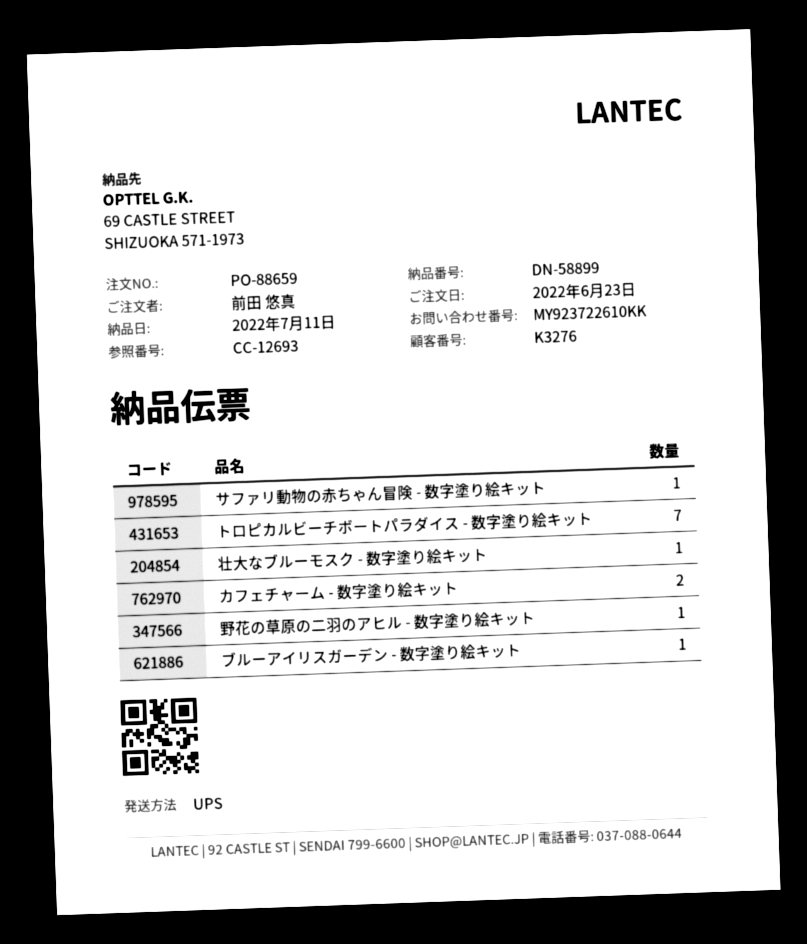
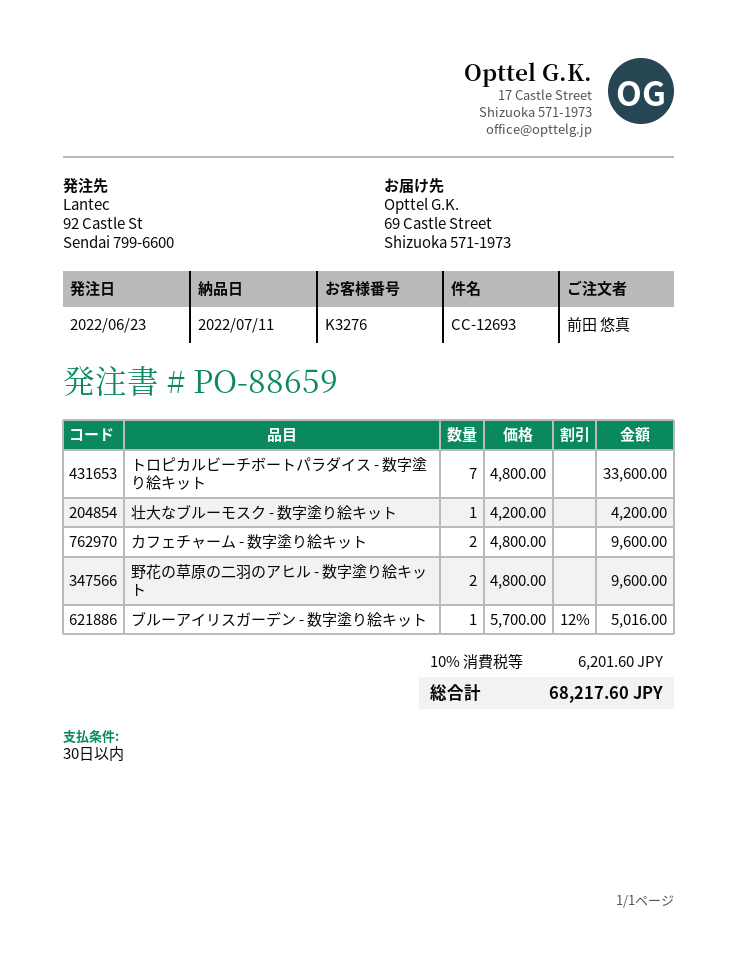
サファリ動物の赤ちゃん冒険 - 数字塗り絵キット: 1 -> none
野花の草原の二羽のアヒル - 数字塗り絵キット: 1 -> 2

